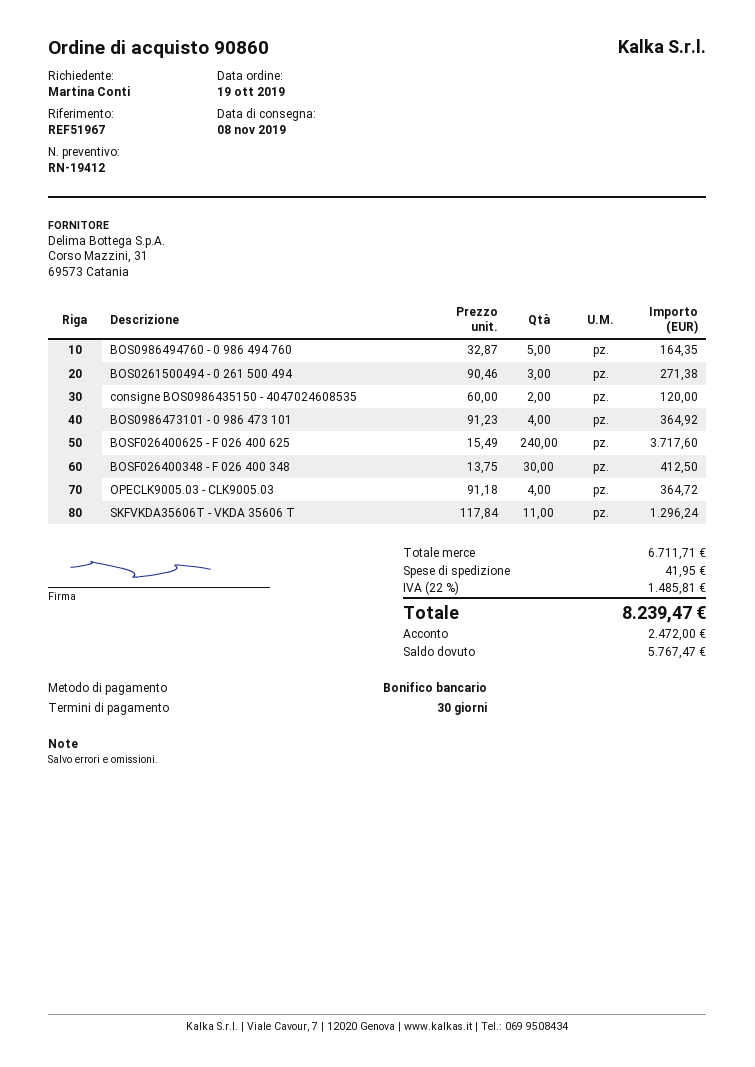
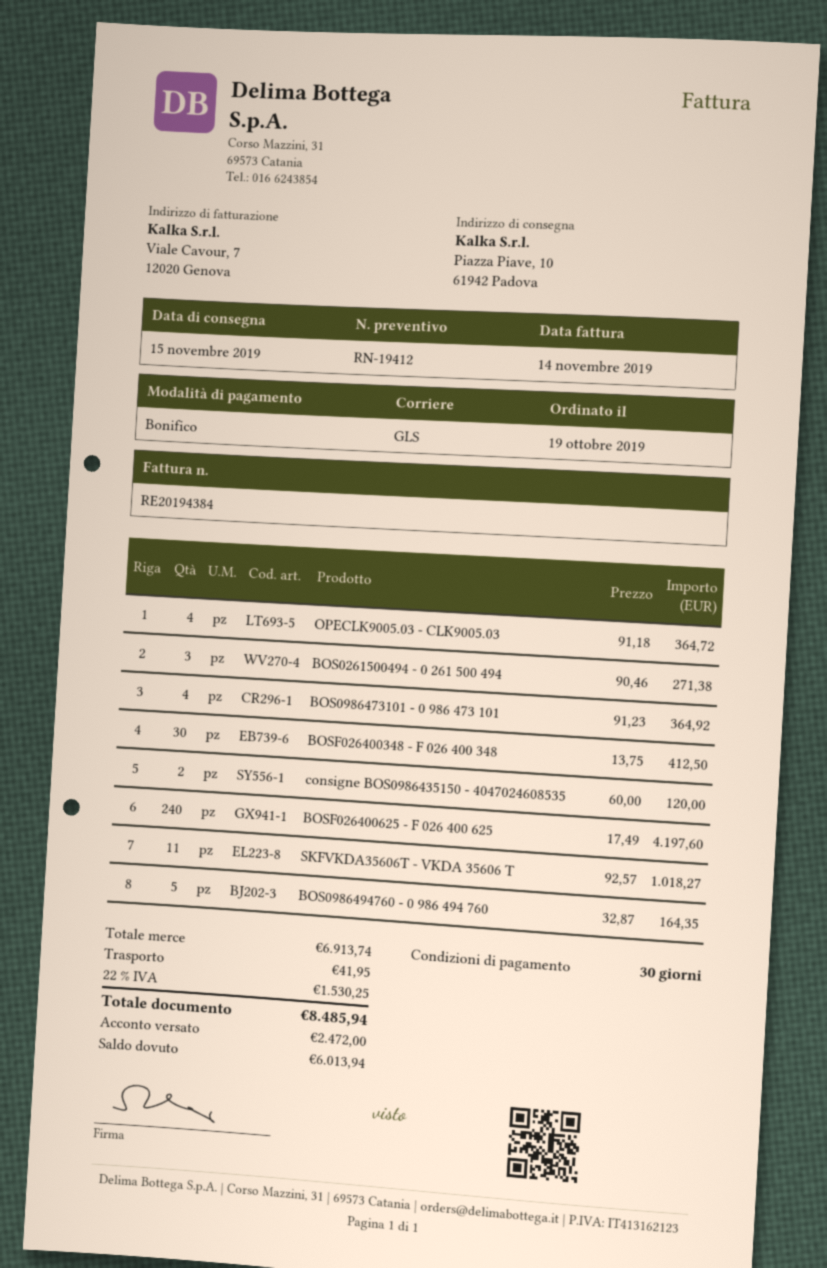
delivery date: 2019-11-08 -> 2019-11-15
BOSF026400625 - F 026 400 625: 240 x 15.49 = 3717.60 -> 240 x 17.49 = 4197.60
SKFVKDA35606T - VKDA 35606 T: 11 x 117.84 = 1296.24 -> 11 x 92.57 = 1018.27
subtotal: 6711.71 -> 6913.74
tax: 22% = 1485.81 -> 22% = 1530.25
total: 8239.47 -> 8485.94
balance: 5767.47 -> 6013.94

